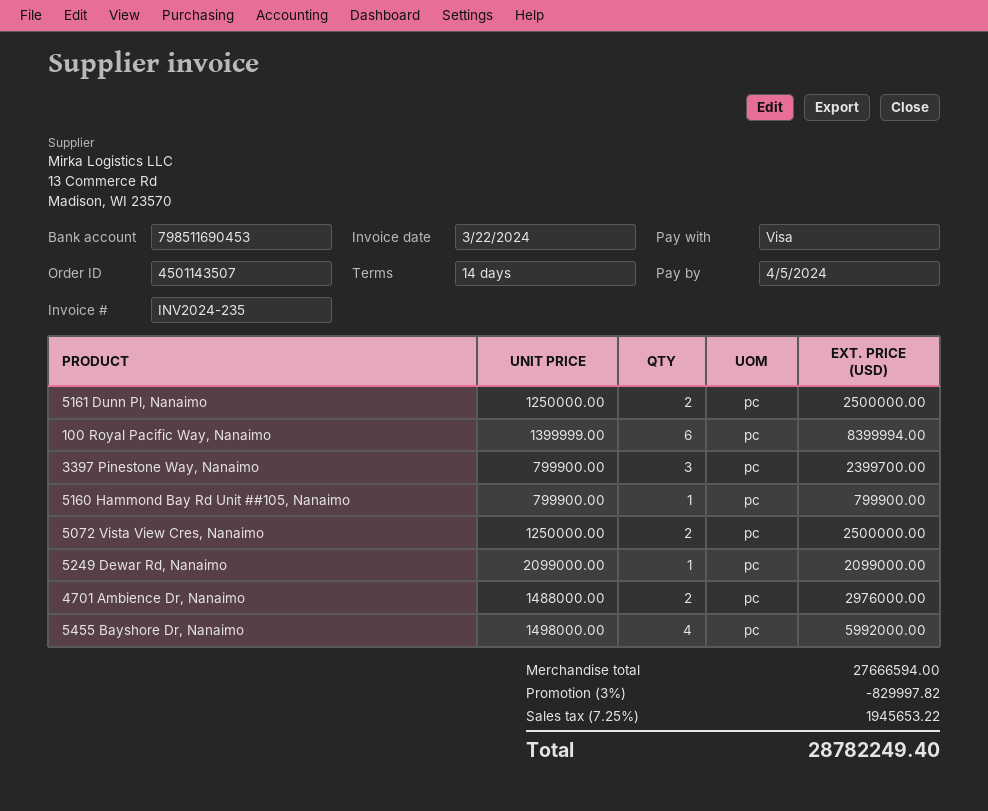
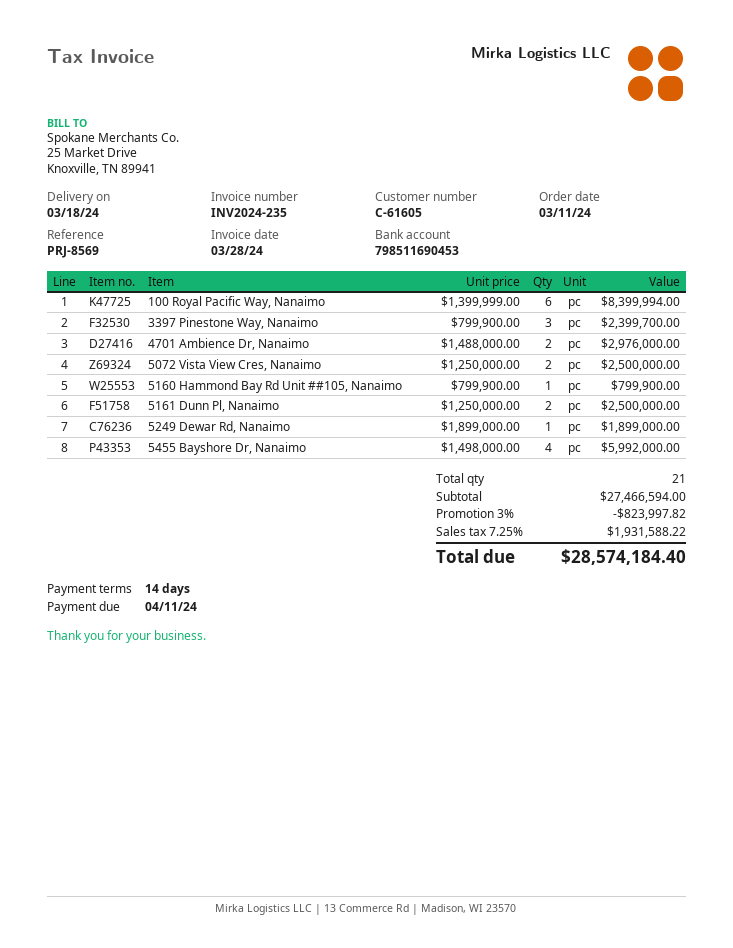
invoice date: 2024-03-22 -> 2024-03-28
due date: 2024-04-05 -> 2024-04-11
5249 Dewar Rd, Nanaimo: 1 x 2099000.00 = 2099000.00 -> 1 x 1899000.00 = 1899000.00
subtotal: 27666594.00 -> 27466594.00
discount: 3% = 829997.82 -> 3% = 823997.82
tax: 7.25% = 1945653.22 -> 7.25% = 1931588.22
total: 28782249.40 -> 28574184.40

